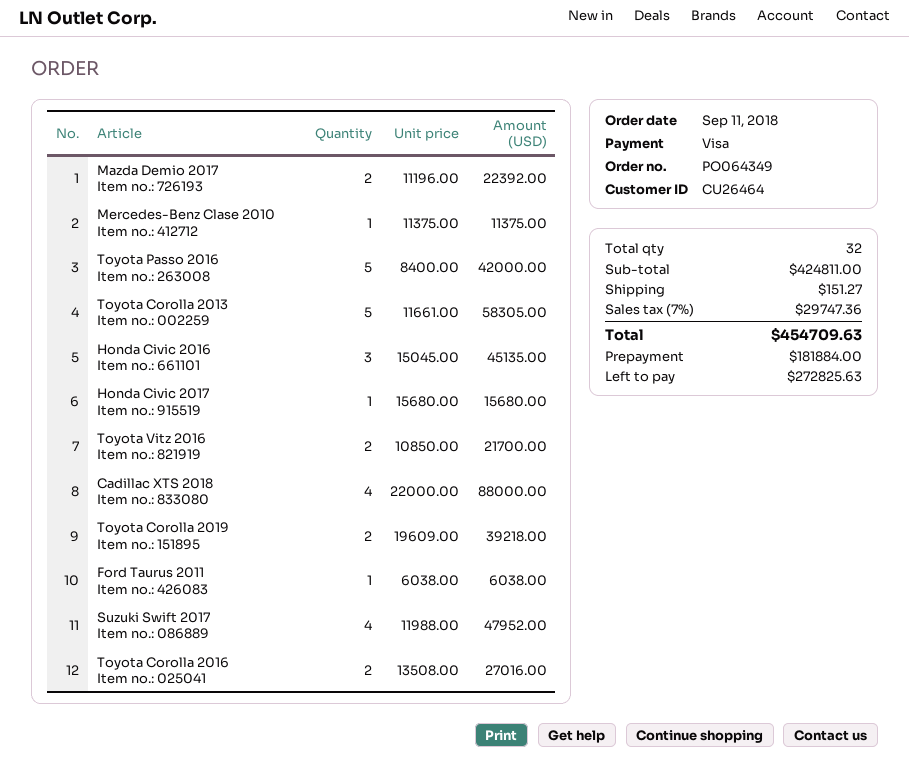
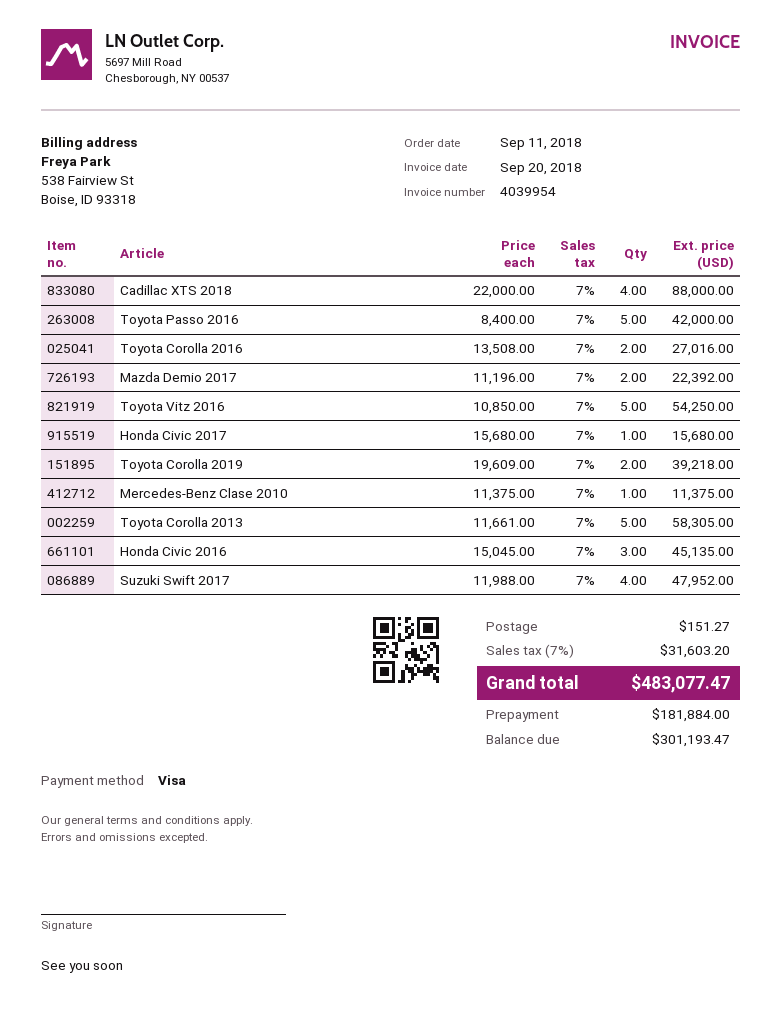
Toyota Vitz 2016: 2 x 10850.00 = 21700.00 -> 5 x 10850.00 = 54250.00
Ford Taurus 2011: 1 x 6038.00 = 6038.00 -> none
tax: 7% = 29747.36 -> 7% = 31603.20
total: 454709.63 -> 483077.47
balance: 272825.63 -> 301193.47

